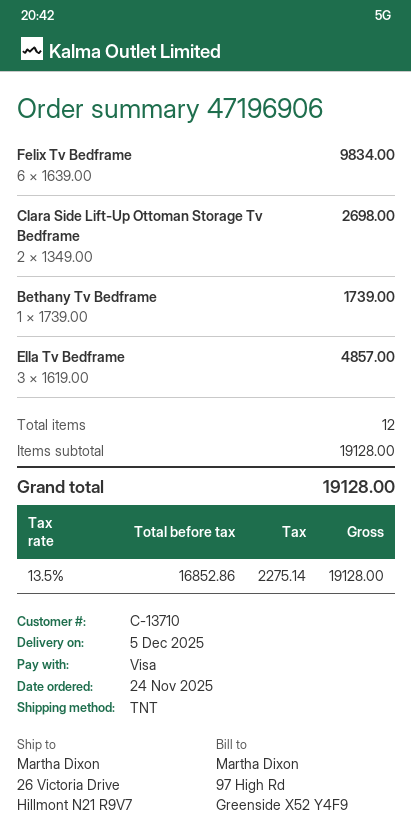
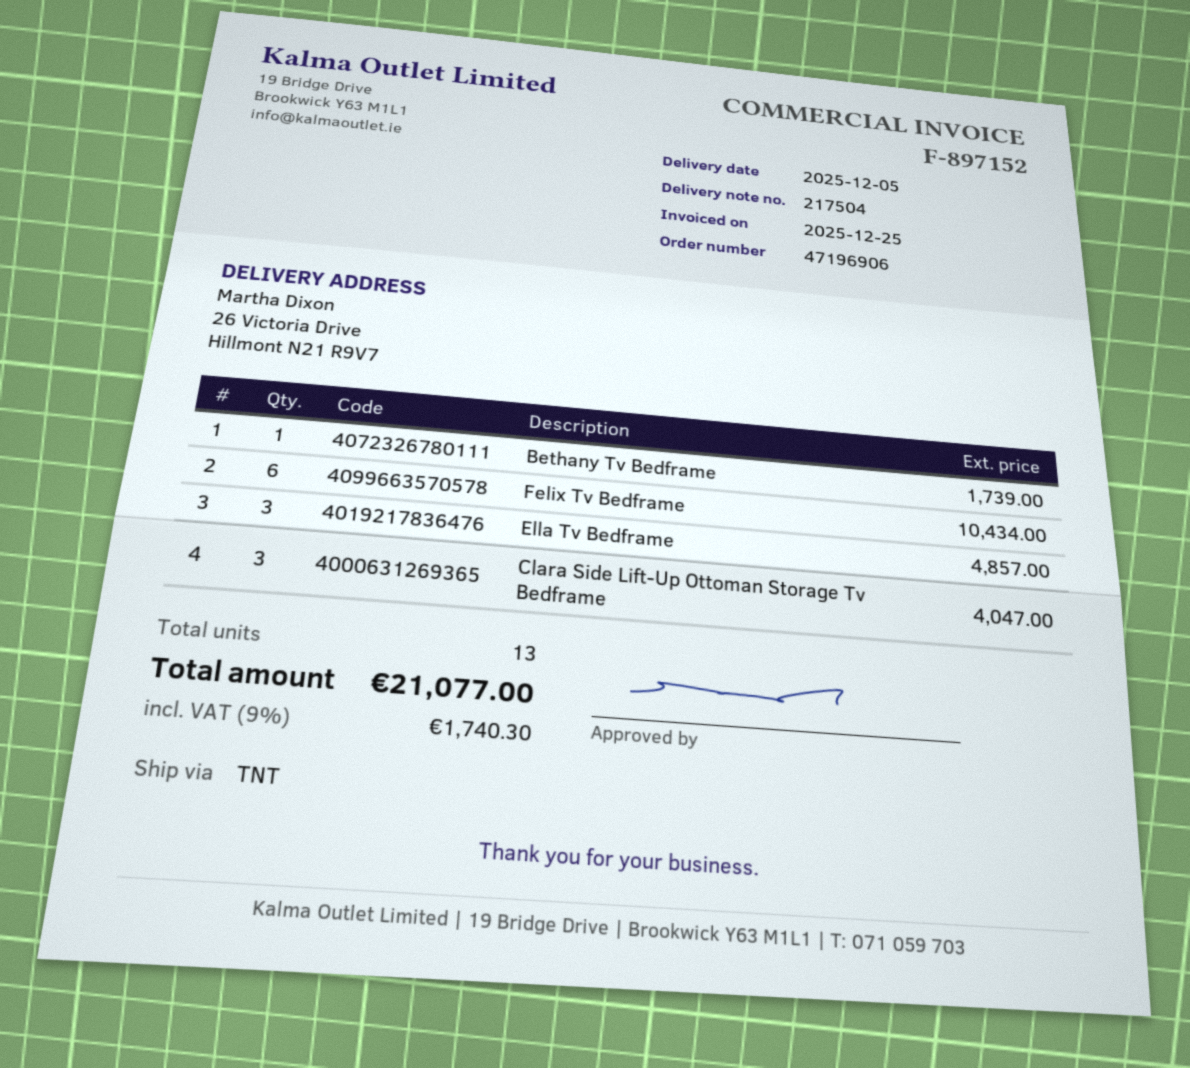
Felix Tv Bedframe: 6 for 9834.00 -> 6 for 10434.00
Clara Side Lift-Up Ottoman Storage Tv Bedframe: 2 for 2698.00 -> 3 for 4047.00
total quantity: 12 -> 13
tax: 13.5% = 2275.14 -> 9% = 1740.30
total: 19128.00 -> 21077.00

